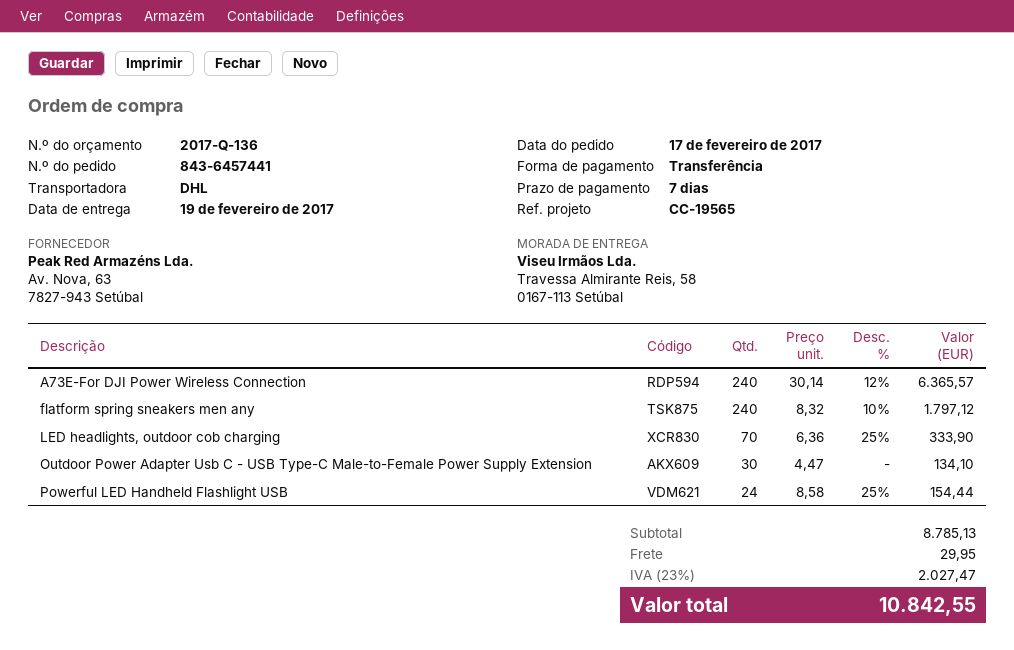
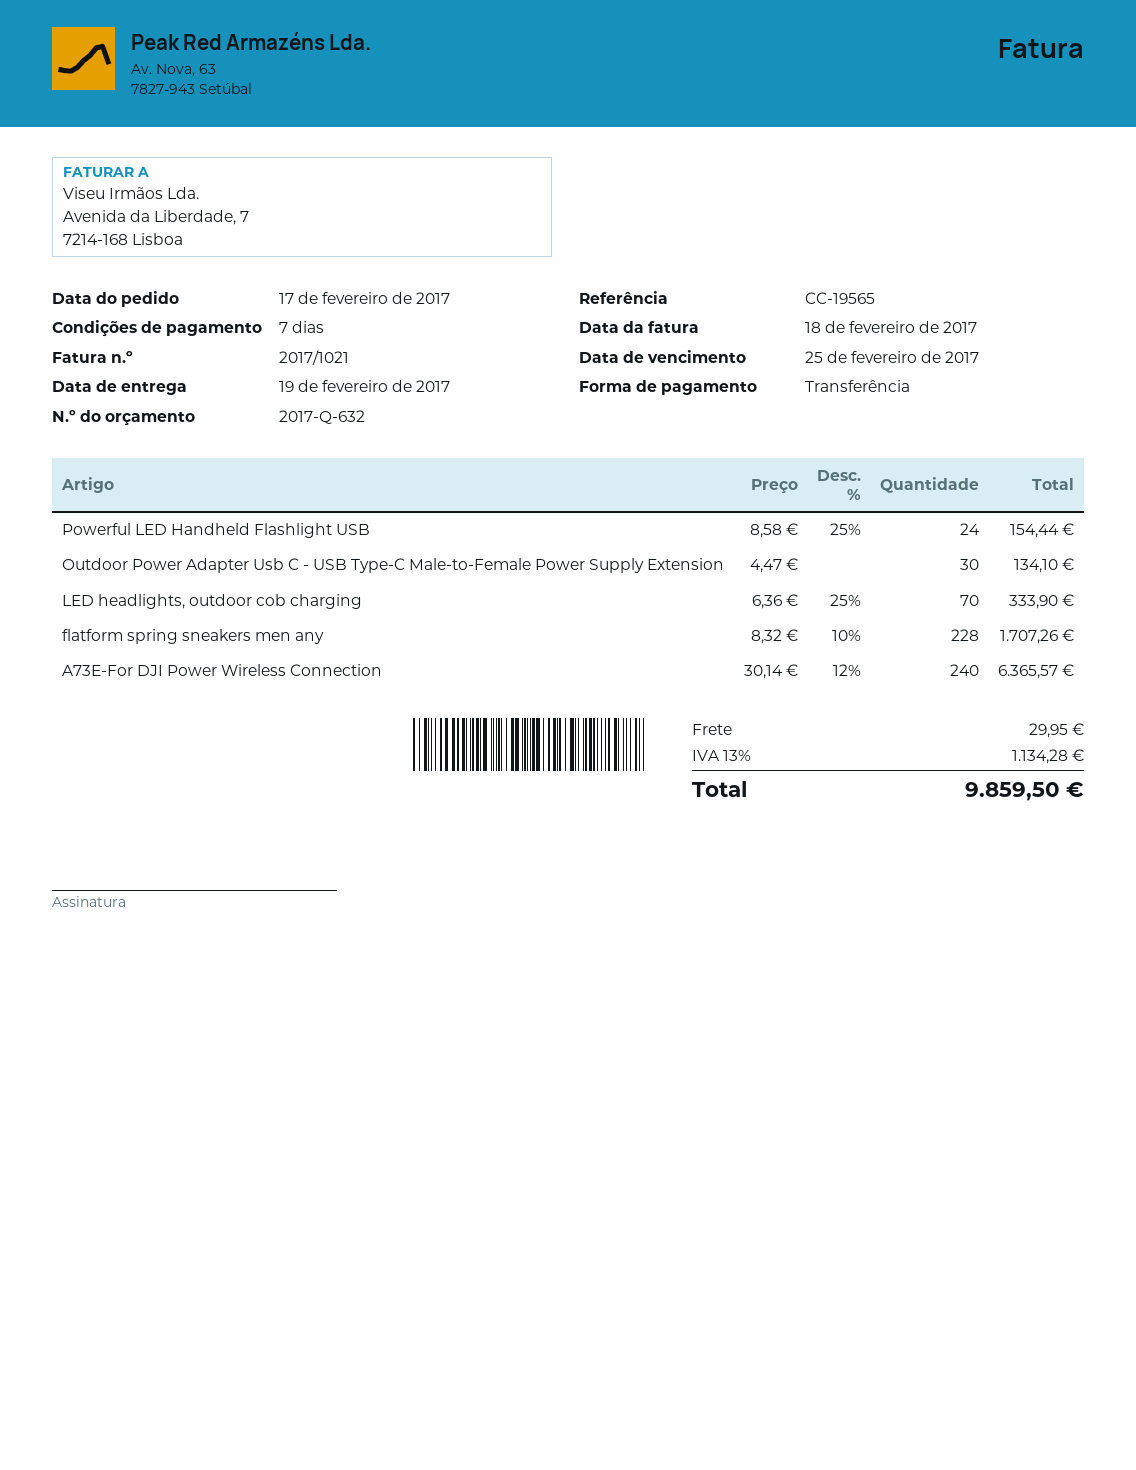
quote number: 2017-Q-136 -> 2017-Q-632
flatform spring sneakers men any: 240 x 8.32 - 10% = 1797.12 -> 228 x 8.32 - 10% = 1707.26
tax: 23% = 2027.47 -> 13% = 1134.28
total: 10842.55 -> 9859.50

